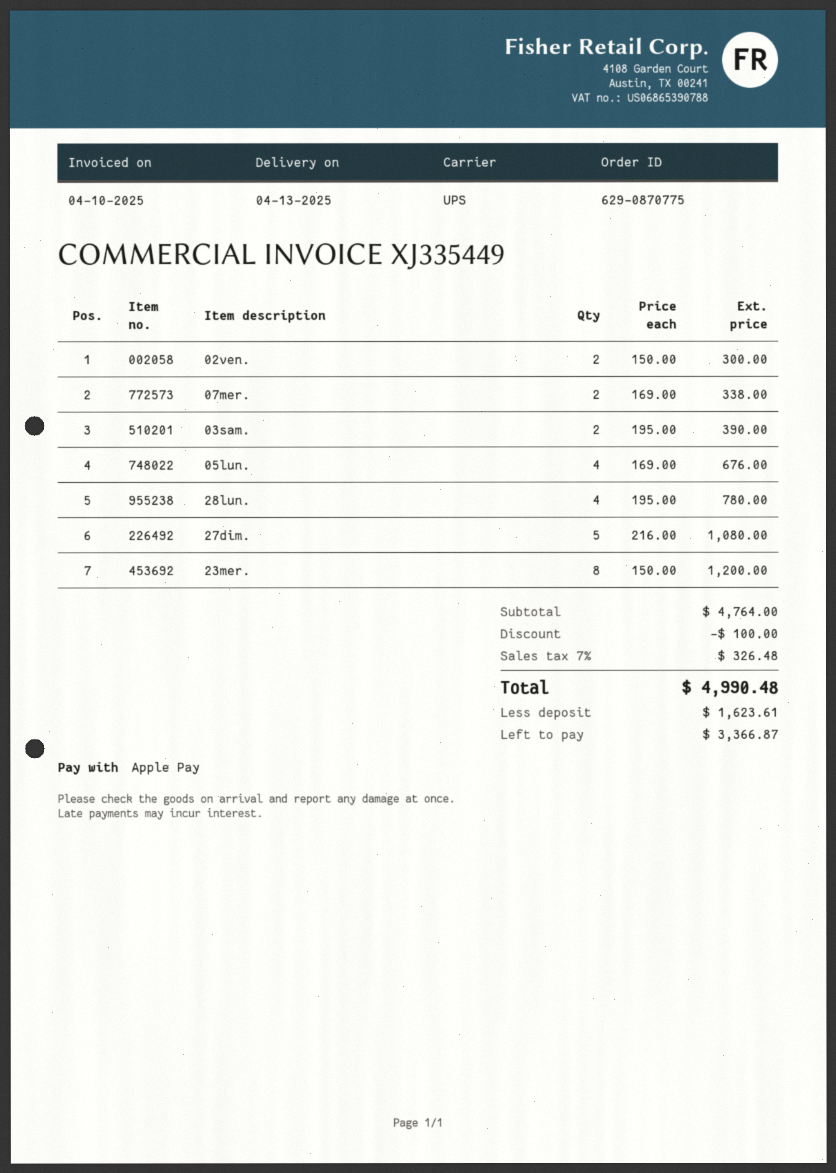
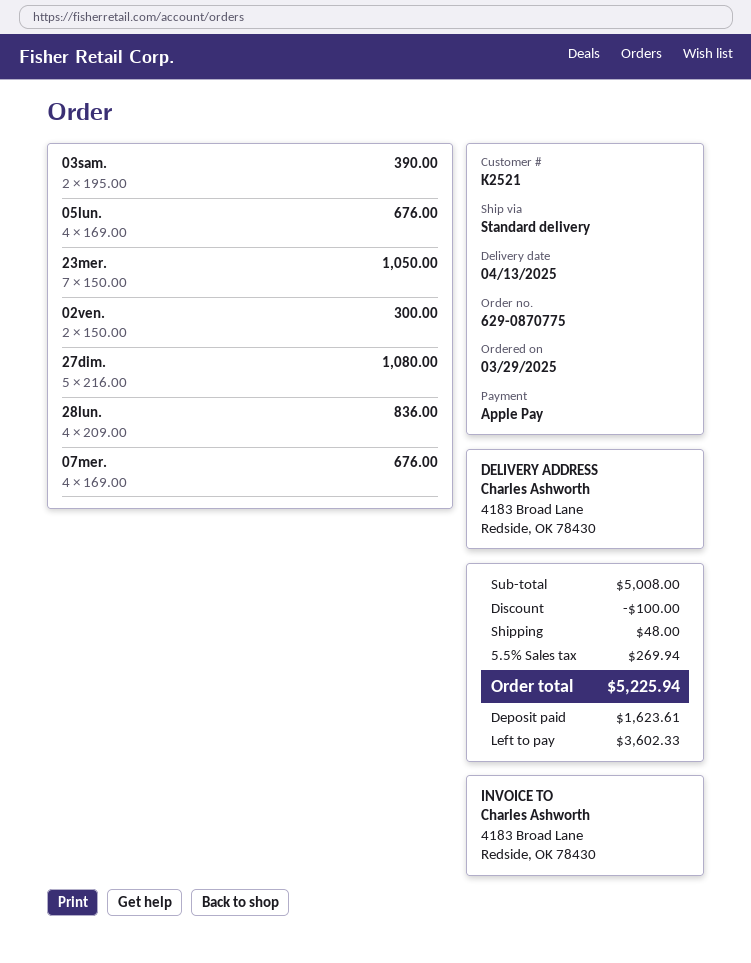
shipping method: UPS -> standard
07mer.: 2 x 169.00 = 338.00 -> 4 x 169.00 = 676.00
28lun.: 4 x 195.00 = 780.00 -> 4 x 209.00 = 836.00
23mer.: 8 x 150.00 = 1200.00 -> 7 x 150.00 = 1050.00
subtotal: 4764.00 -> 5008.00
shipping: none -> 48.00
tax: 7% = 326.48 -> 5.5% = 269.94
total: 4990.48 -> 5225.94
balance: 3366.87 -> 3602.33

